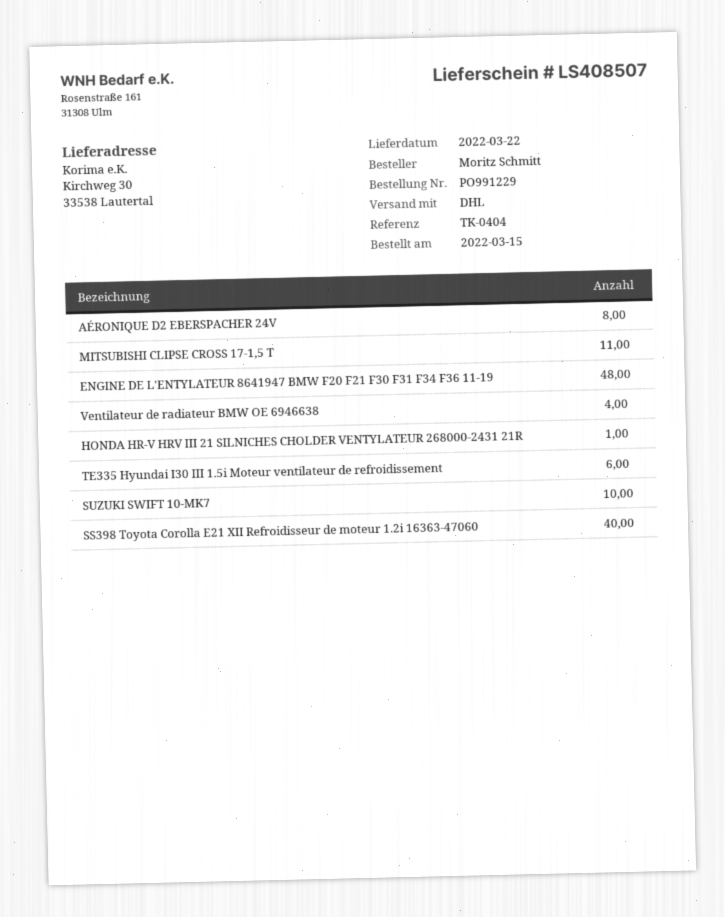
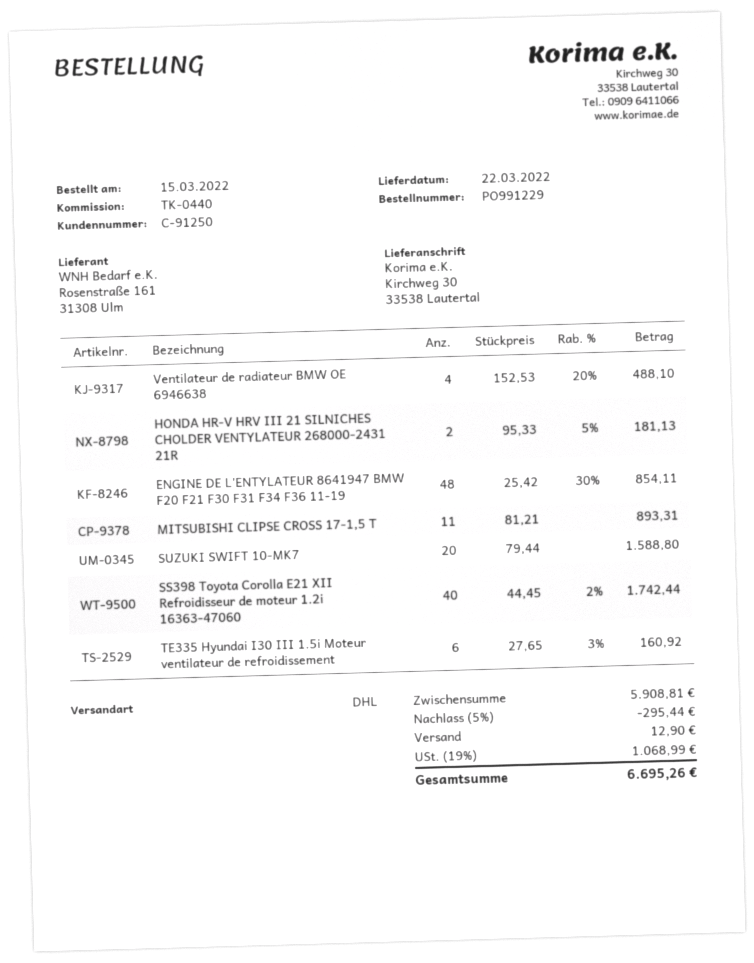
reference: TK-0404 -> TK-0440
AÉRONIQUE D2 EBERSPACHER 24V: 8 -> none
HONDA HR-V HRV III 21 SILNICHES CHOLDER VENTYLATEUR 268000-2431 21R: 1 -> 2
SUZUKI SWIFT 10-MK7: 10 -> 20

